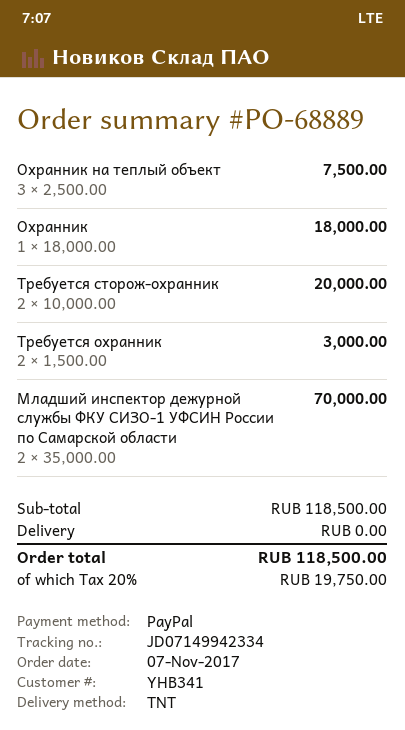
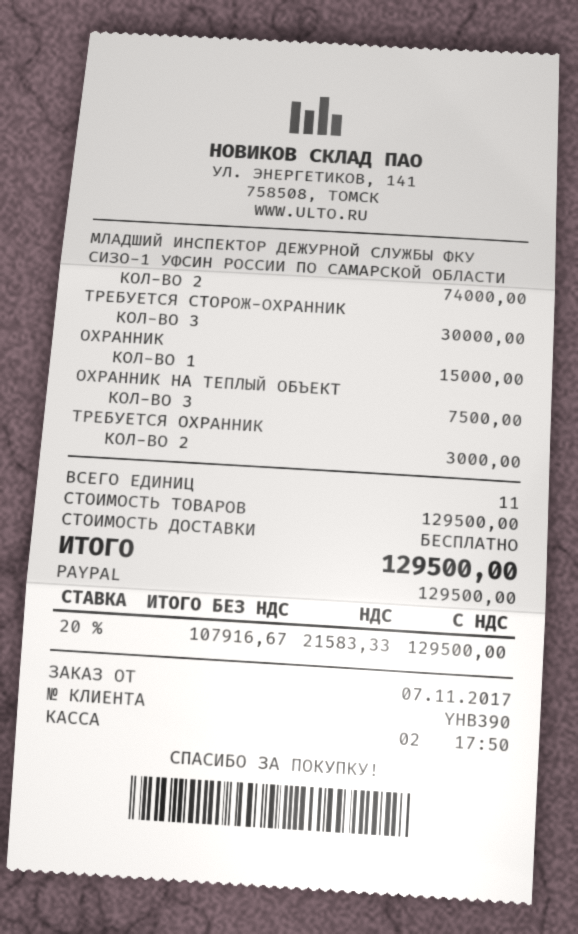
customer number: YHB341 -> YHB390
Охранник: 1 for 18000.00 -> 1 for 15000.00
Требуется сторож-охранник: 2 for 20000.00 -> 3 for 30000.00
Младший инспектор дежурной службы ФКУ СИЗО-1 УФСИН России по Самарской области: 2 for 70000.00 -> 2 for 74000.00
subtotal: 118500.00 -> 129500.00
tax: 20% = 19750.00 -> 20% = 21583.33
total: 118500.00 -> 129500.00

